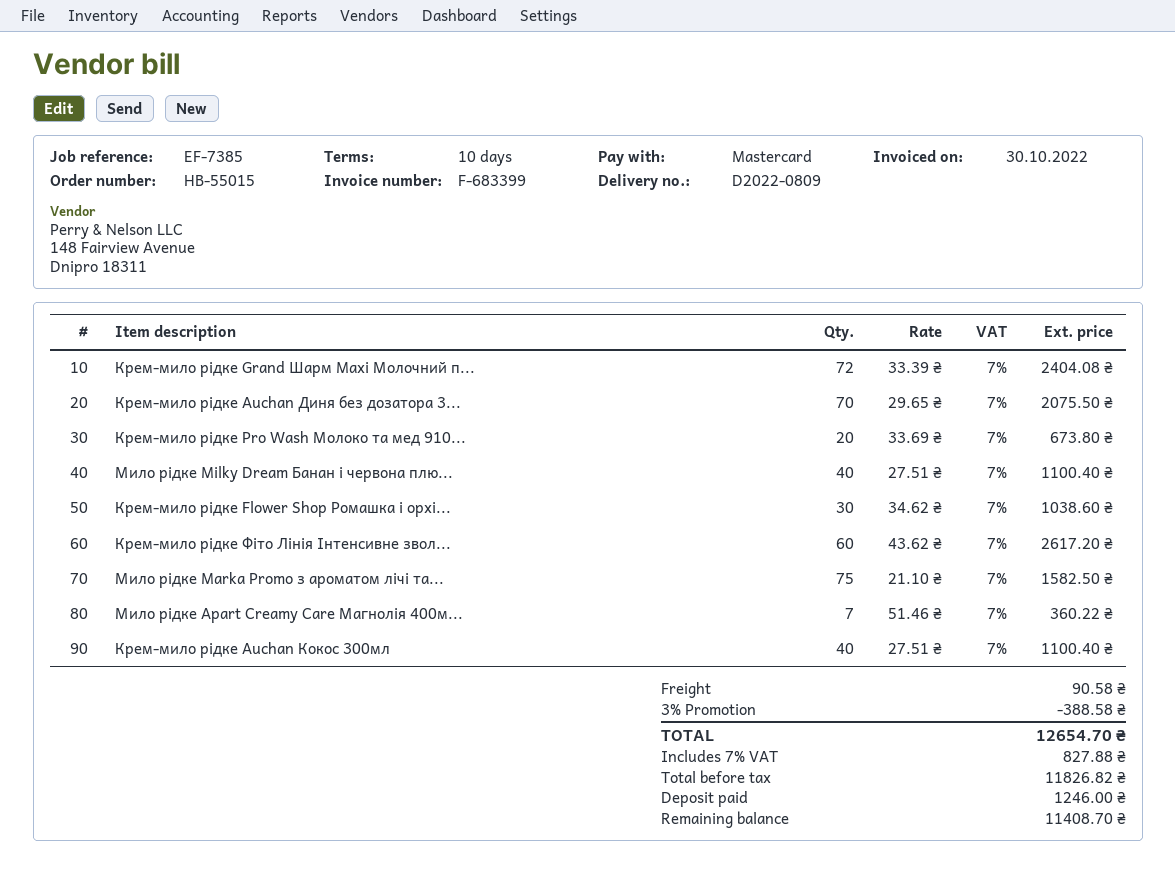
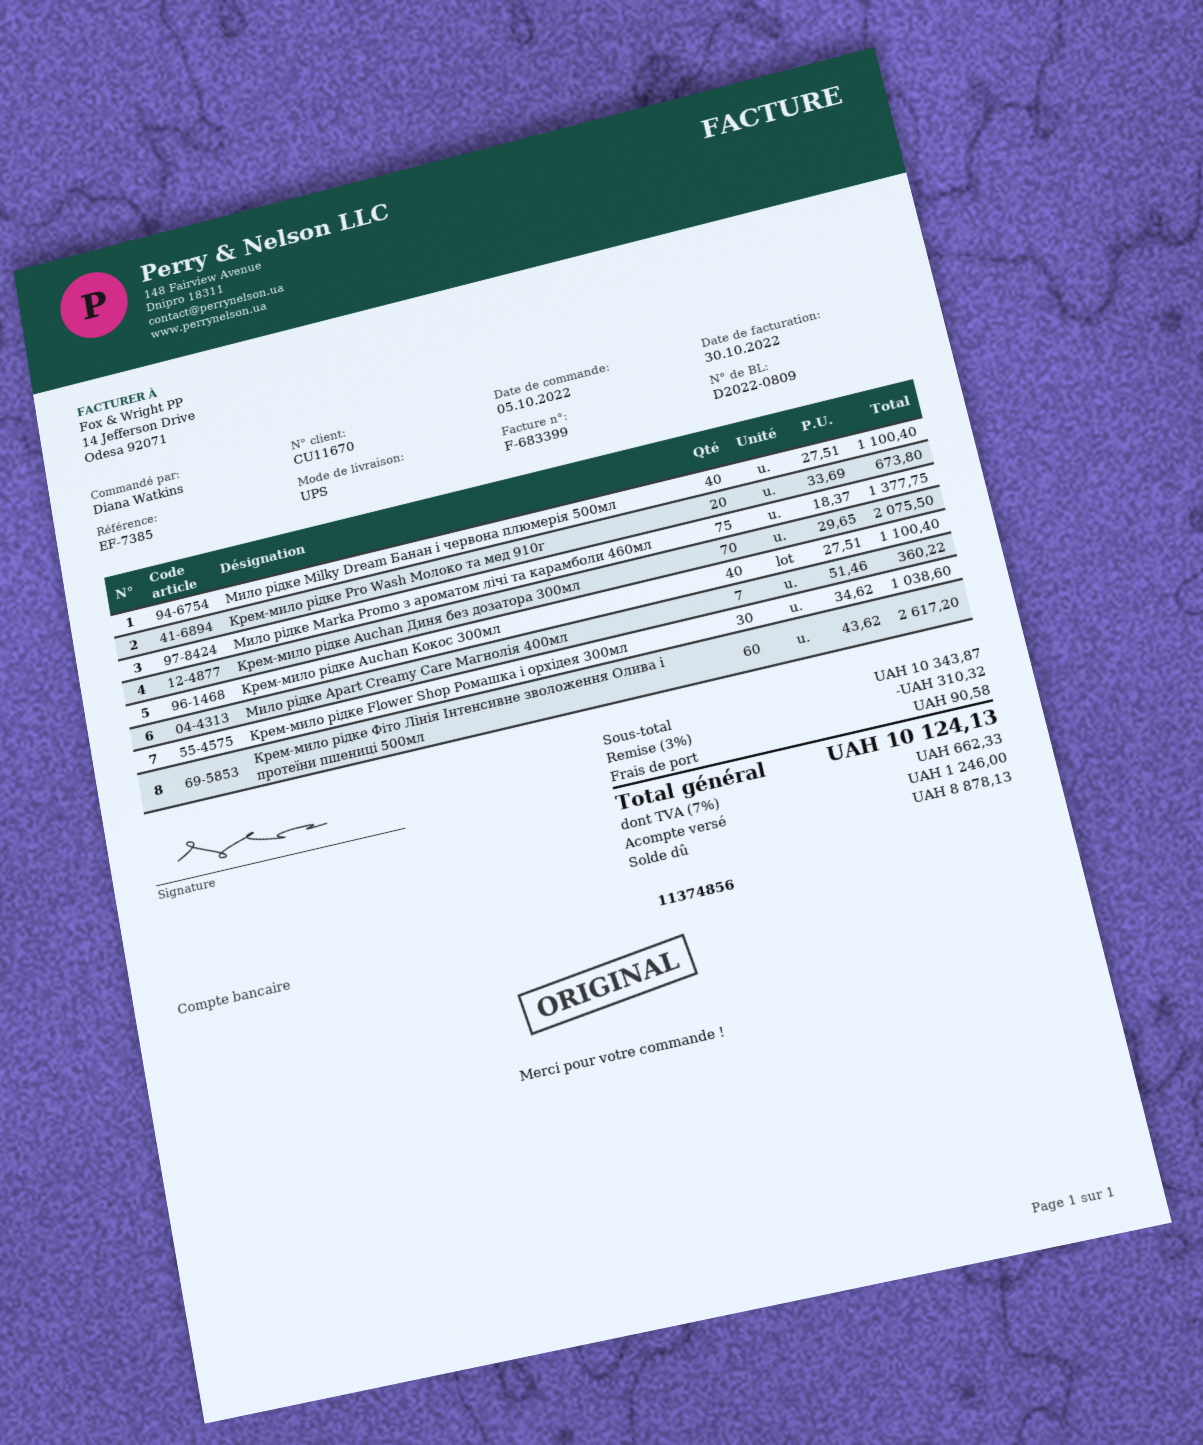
Крем-мило рідке Grand Шарм Maxi Молочний п...: 72 x 33.39 = 2404.08 -> none
Мило рідке Marka Promo з ароматом лічі та...: 75 x 21.10 = 1582.50 -> 75 x 18.37 = 1377.75
discount: 3% = 388.58 -> 3% = 310.32
tax: 7% = 827.88 -> 7% = 662.33
total: 12654.70 -> 10124.13
balance: 11408.70 -> 8878.13

